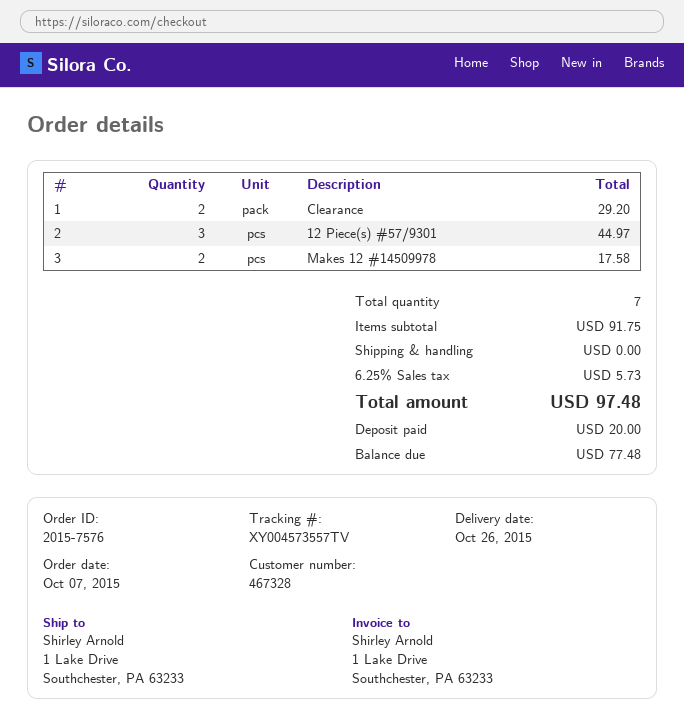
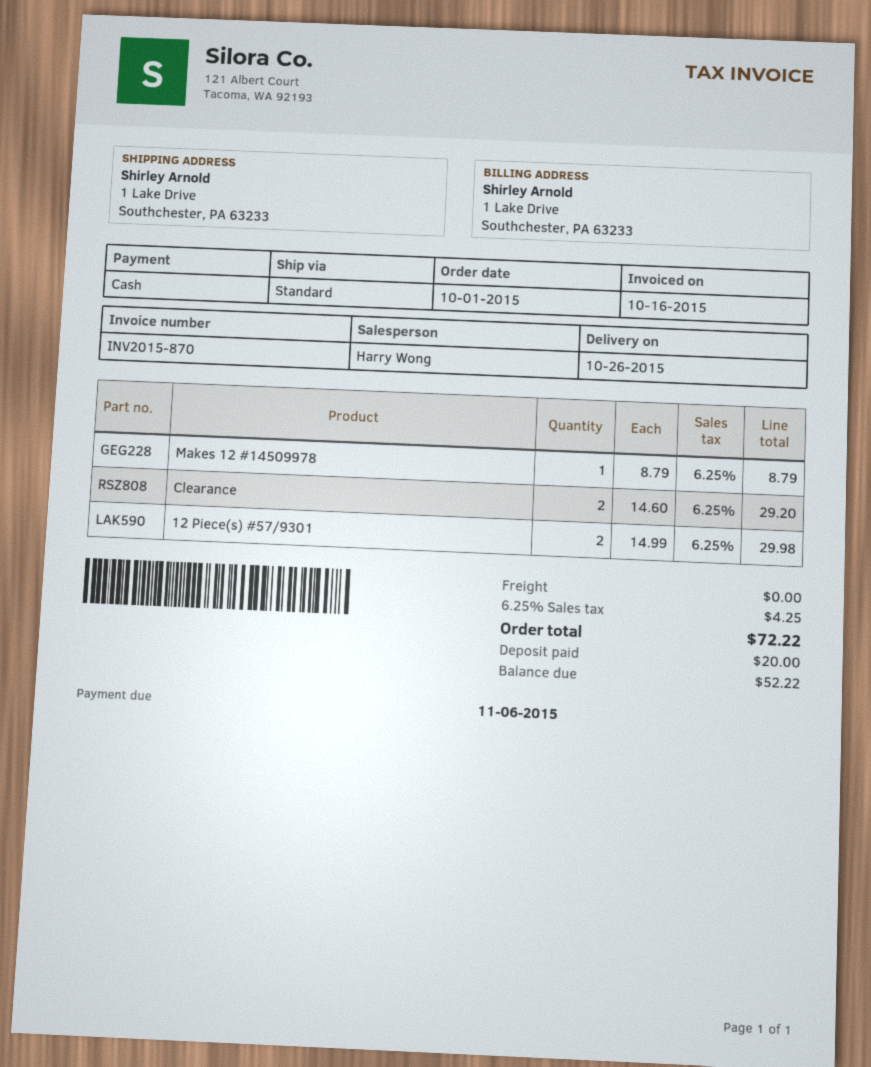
order date: 2015-10-07 -> 2015-10-01
12 Piece(s) #57/9301: 3 for 44.97 -> 2 for 29.98
Makes 12 #14509978: 2 for 17.58 -> 1 for 8.79
tax: 6.25% = 5.73 -> 6.25% = 4.25
total: 97.48 -> 72.22
balance: 77.48 -> 52.22

